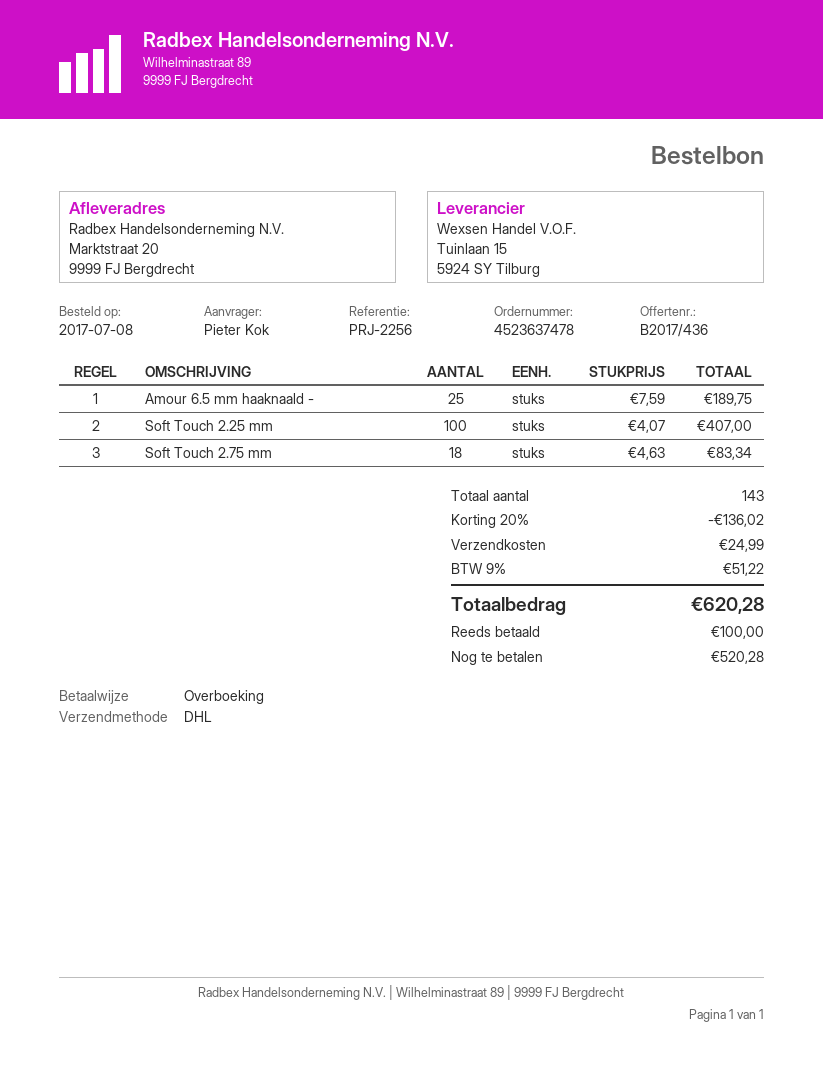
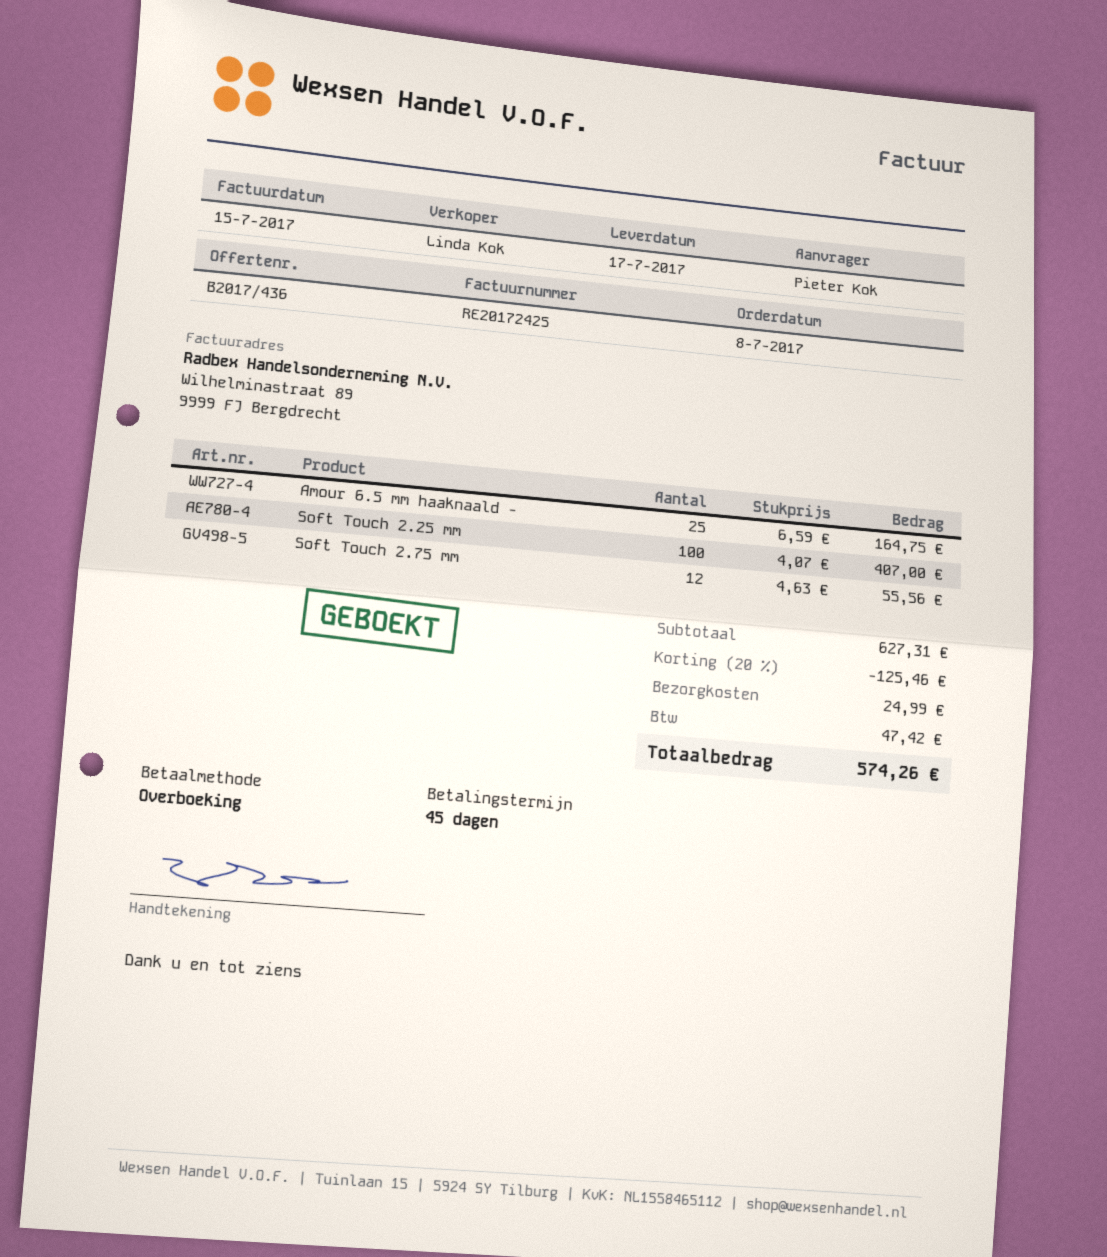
Amour 6.5 mm haaknaald -: 25 x 7.59 = 189.75 -> 25 x 6.59 = 164.75
Soft Touch 2.75 mm: 18 x 4.63 = 83.34 -> 12 x 4.63 = 55.56
discount: 20% = 136.02 -> 20% = 125.46
tax: 51.22 -> 47.42
total: 620.28 -> 574.26

